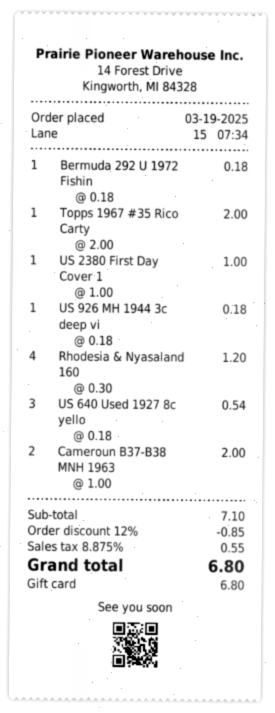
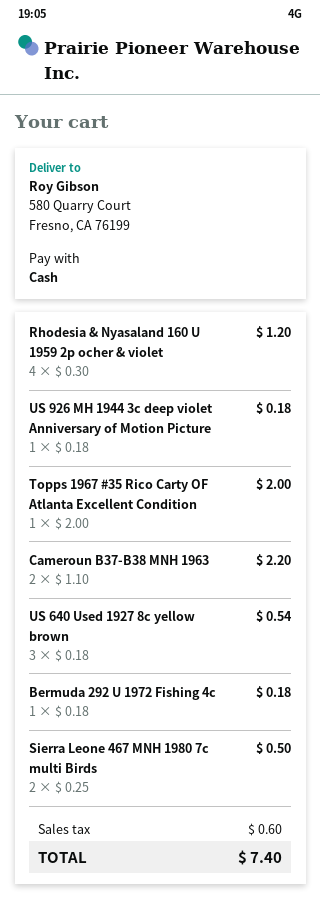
payment method: gift card -> cash
US 2380 First Day Cover 1: 1 x 1.00 = 1.00 -> none
Cameroun B37-B38 MNH 1963: 2 x 1.00 = 2.00 -> 2 x 1.10 = 2.20
Sierra Leone 467 MNH 1980 7c multi Birds: none -> 2 x 0.25 = 0.50
discount: 12% = 0.85 -> none
tax: 0.55 -> 0.60
total: 6.80 -> 7.40

